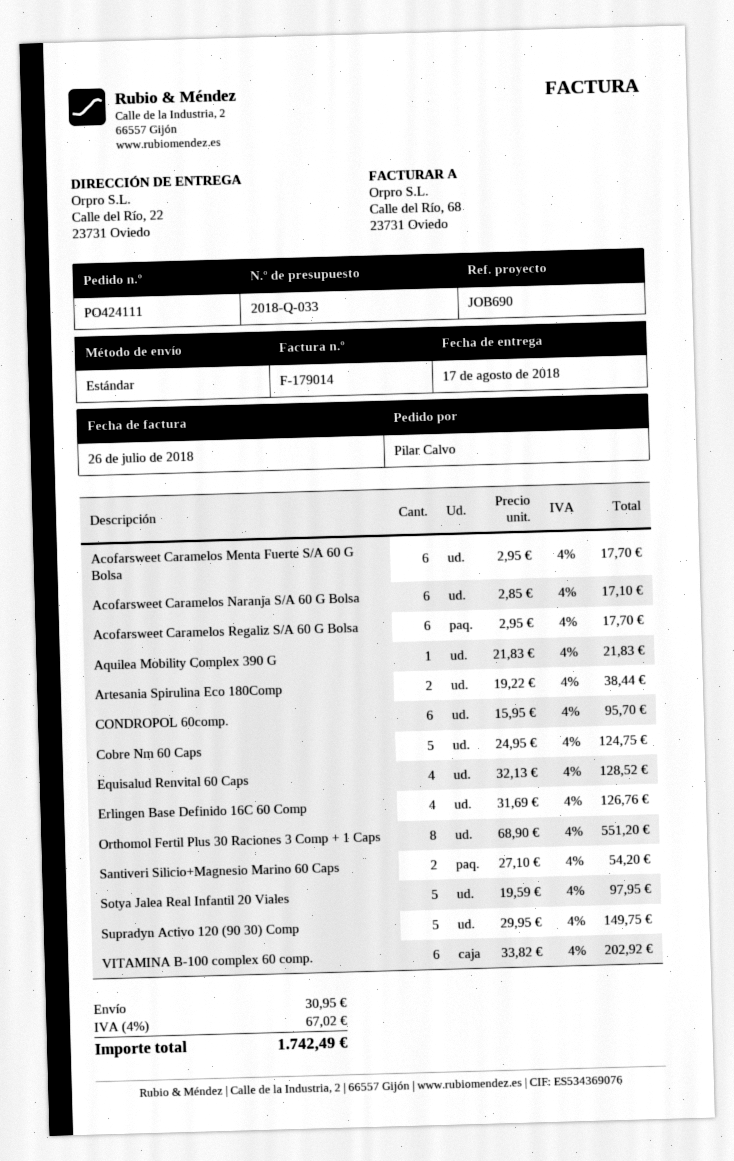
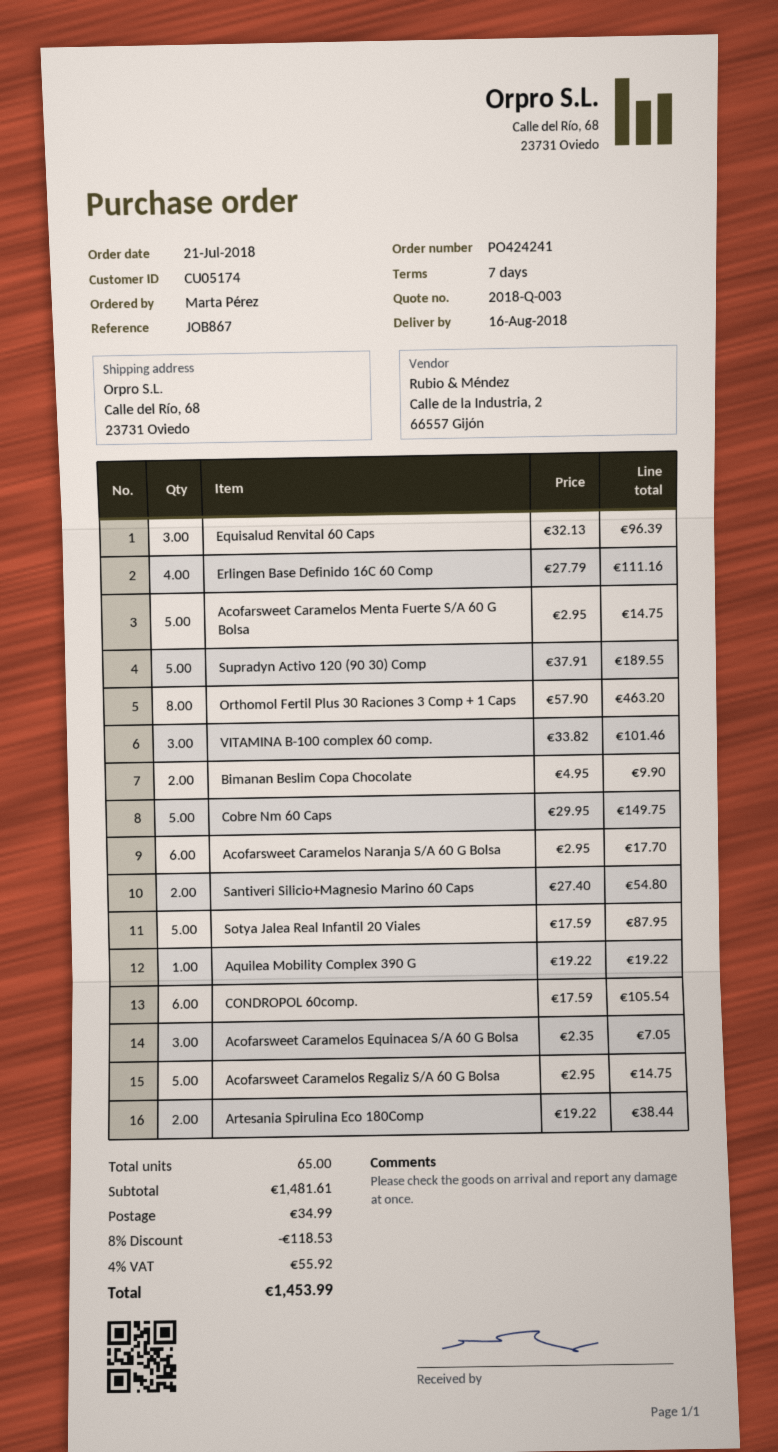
quote number: 2018-Q-033 -> 2018-Q-003
order number: PO424111 -> PO424241
delivery date: 2018-08-17 -> 2018-08-16
reference: JOB690 -> JOB867
ordered by: Pilar Calvo -> Marta Pérez
ship to: Calle del Río, 22, 23731 Oviedo -> Calle del Río, 68, 23731 Oviedo
Acofarsweet Caramelos Menta Fuerte S/A 60 G Bolsa: 6 x 2.95 = 17.70 -> 5 x 2.95 = 14.75
Acofarsweet Caramelos Naranja S/A 60 G Bolsa: 6 x 2.85 = 17.10 -> 6 x 2.95 = 17.70
Acofarsweet Caramelos Regaliz S/A 60 G Bolsa: 6 x 2.95 = 17.70 -> 5 x 2.95 = 14.75
Aquilea Mobility Complex 390 G: 1 x 21.83 = 21.83 -> 1 x 19.22 = 19.22
CONDROPOL 60comp.: 6 x 15.95 = 95.70 -> 6 x 17.59 = 105.54
Cobre Nm 60 Caps: 5 x 24.95 = 124.75 -> 5 x 29.95 = 149.75
Equisalud Renvital 60 Caps: 4 x 32.13 = 128.52 -> 3 x 32.13 = 96.39
Erlingen Base Definido 16C 60 Comp: 4 x 31.69 = 126.76 -> 4 x 27.79 = 111.16
Orthomol Fertil Plus 30 Raciones 3 Comp + 1 Caps: 8 x 68.90 = 551.20 -> 8 x 57.90 = 463.20
Santiveri Silicio+Magnesio Marino 60 Caps: 2 x 27.10 = 54.20 -> 2 x 27.40 = 54.80
Sotya Jalea Real Infantil 20 Viales: 5 x 19.59 = 97.95 -> 5 x 17.59 = 87.95
Supradyn Activo 120 (90 30) Comp: 5 x 29.95 = 149.75 -> 5 x 37.91 = 189.55
VITAMINA B-100 complex 60 comp.: 6 x 33.82 = 202.92 -> 3 x 33.82 = 101.46
Bimanan Beslim Copa Chocolate: none -> 2 x 4.95 = 9.90
Acofarsweet Caramelos Equinacea S/A 60 G Bolsa: none -> 3 x 2.35 = 7.05
discount: none -> 8% = 118.53
shipping: 30.95 -> 34.99
tax: 4% = 67.02 -> 4% = 55.92
total: 1742.49 -> 1453.99

